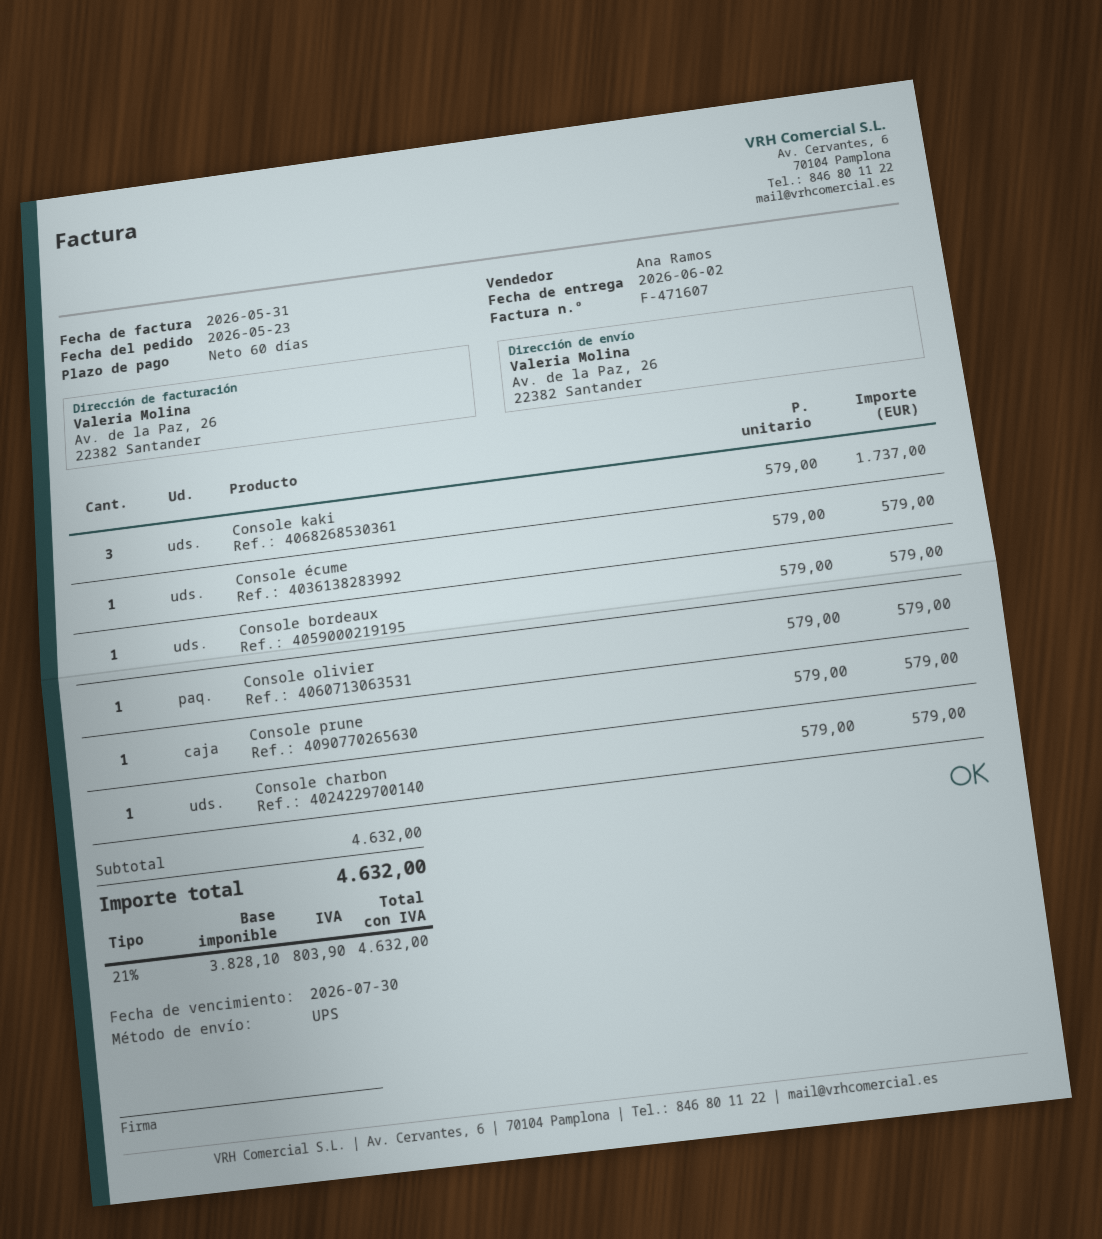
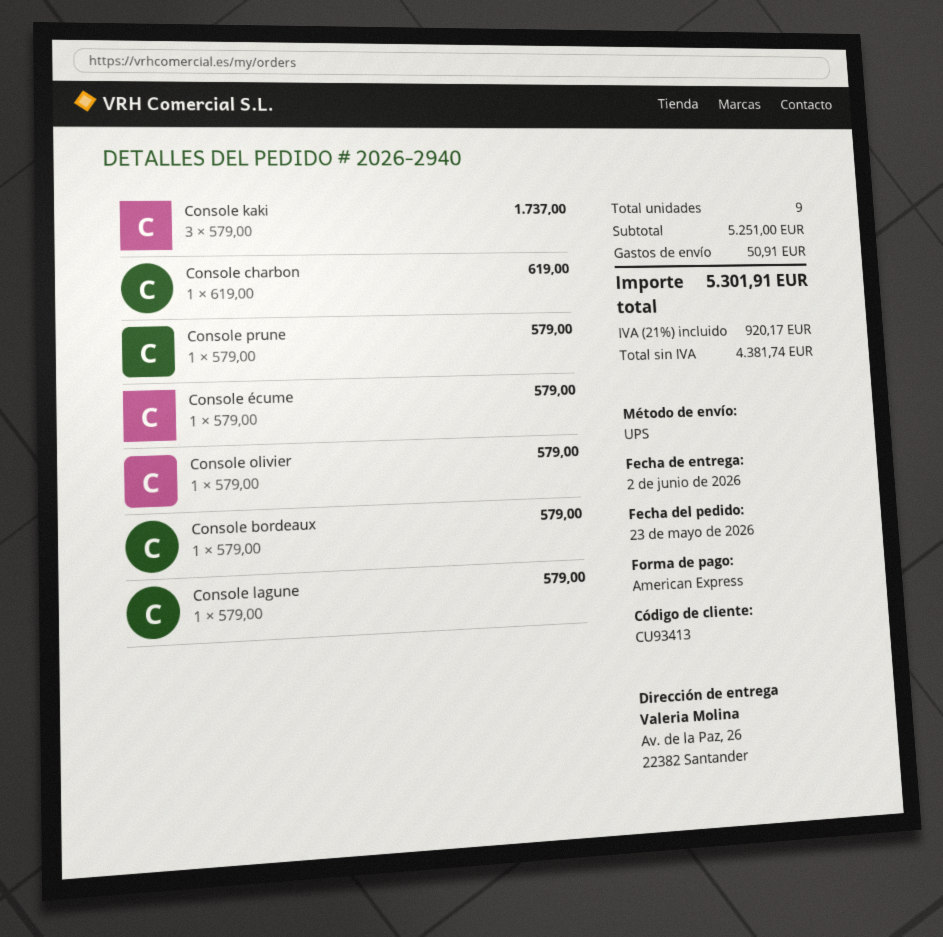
Console charbon: 1 x 579.00 = 579.00 -> 1 x 619.00 = 619.00
Console lagune: none -> 1 x 579.00 = 579.00
subtotal: 4632.00 -> 5251.00
shipping: none -> 50.91
net: 3828.10 -> 4381.74
tax: 21% = 803.90 -> 21% = 920.17
total: 4632.00 -> 5301.91

